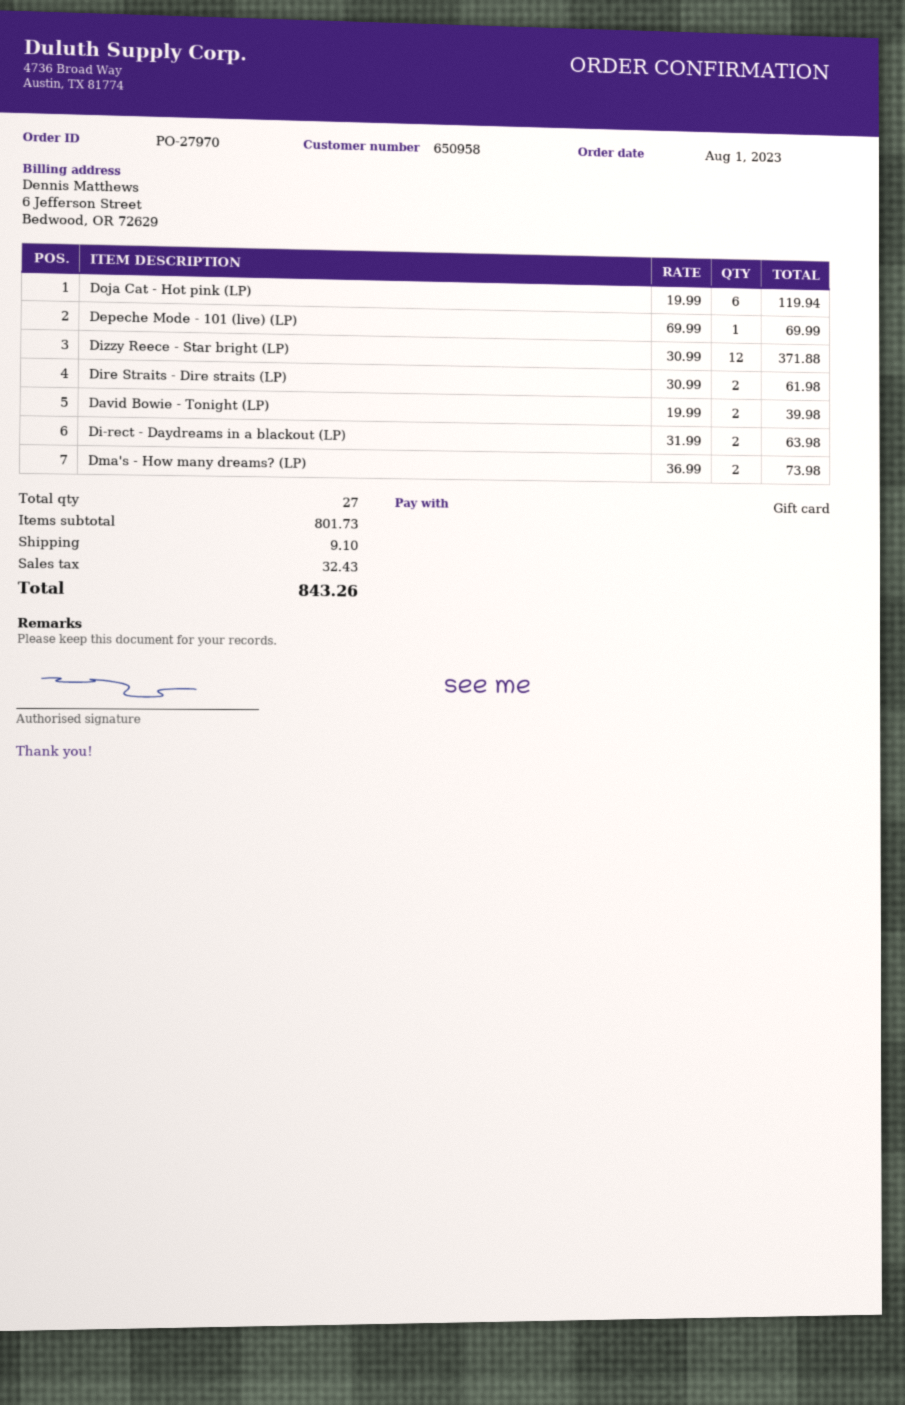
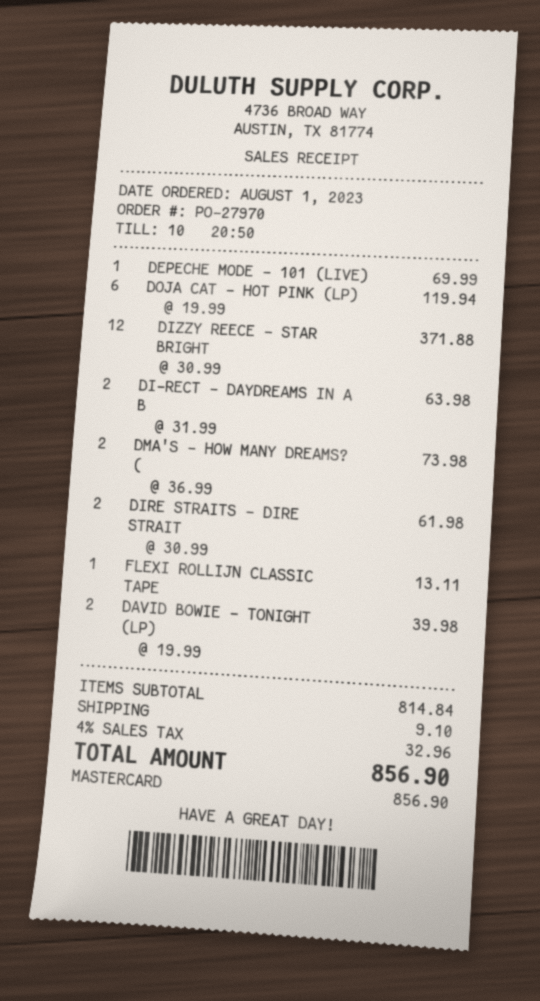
payment method: gift card -> Mastercard
FLEXI ROLLIJN CLASSIC TAPE: none -> 1 x 13.11 = 13.11
subtotal: 801.73 -> 814.84
tax: 32.43 -> 32.96
total: 843.26 -> 856.90

